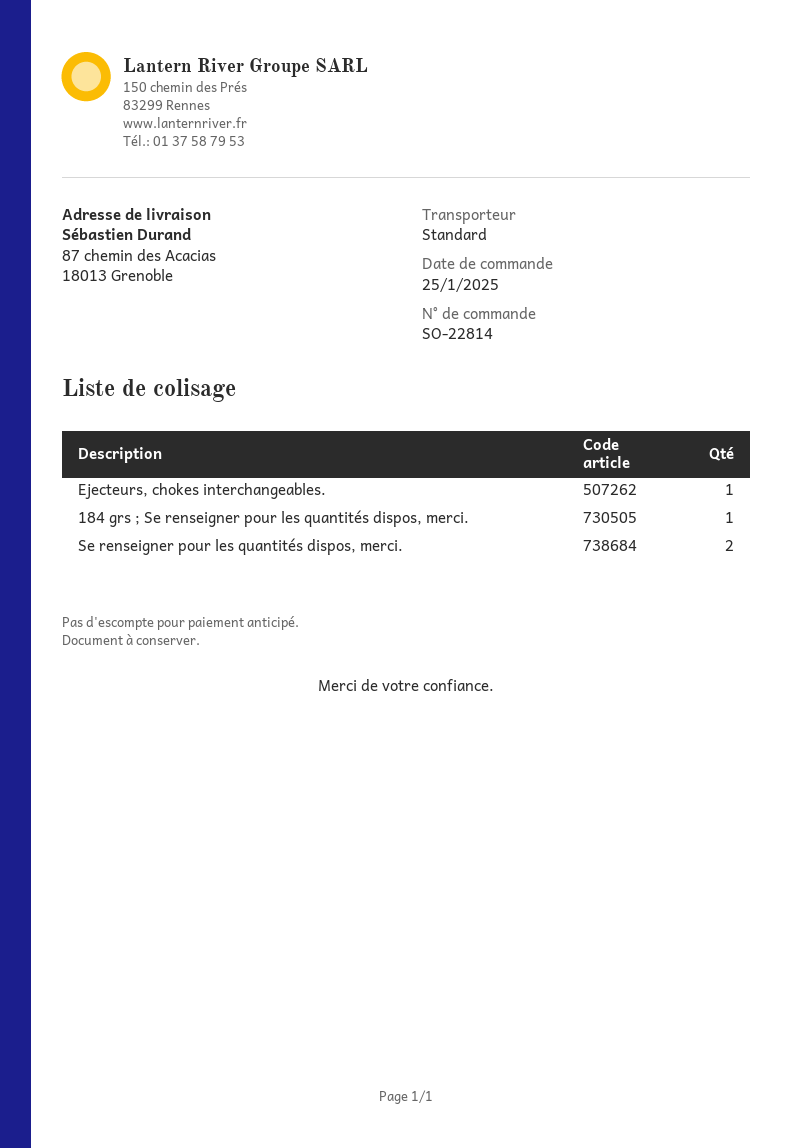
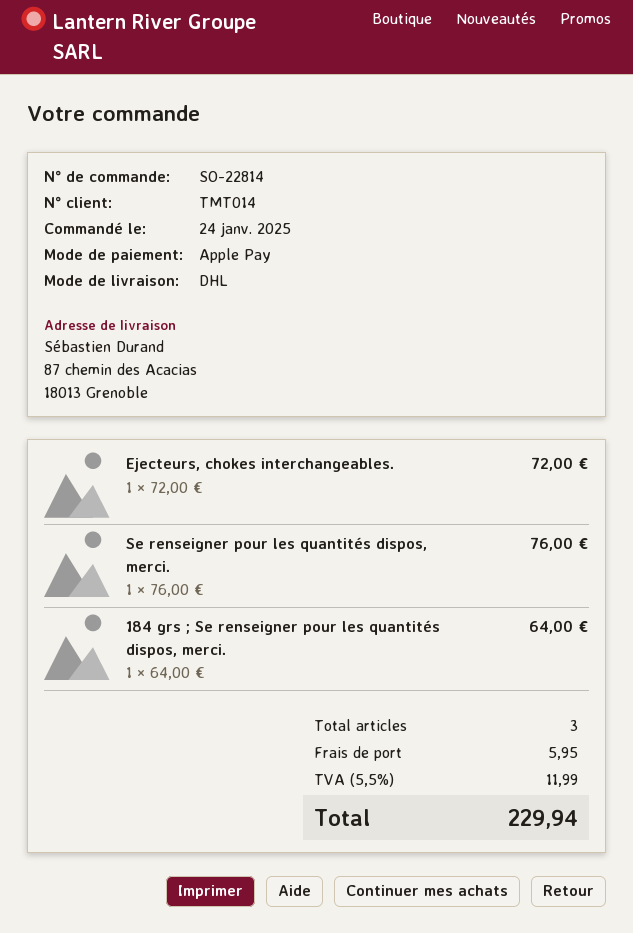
order date: 2025-01-25 -> 2025-01-24
shipping method: standard -> DHL
Se renseigner pour les quantités dispos, merci.: 2 -> 1

